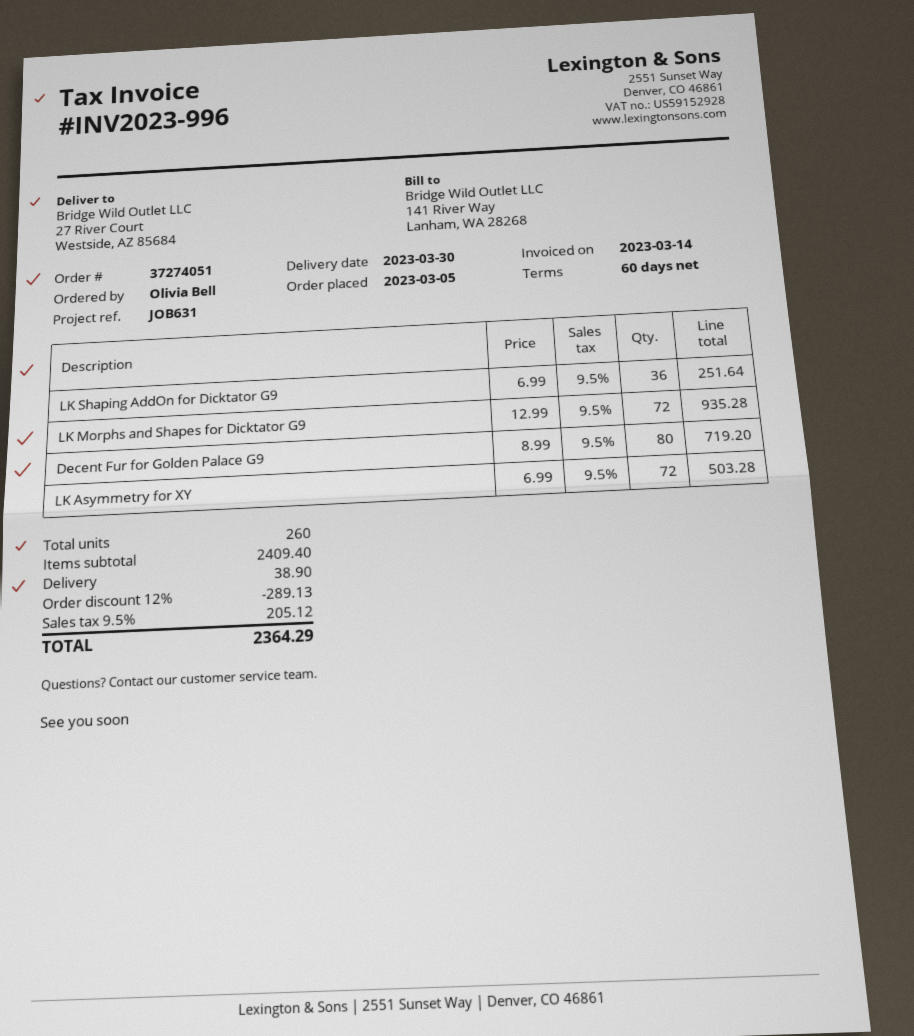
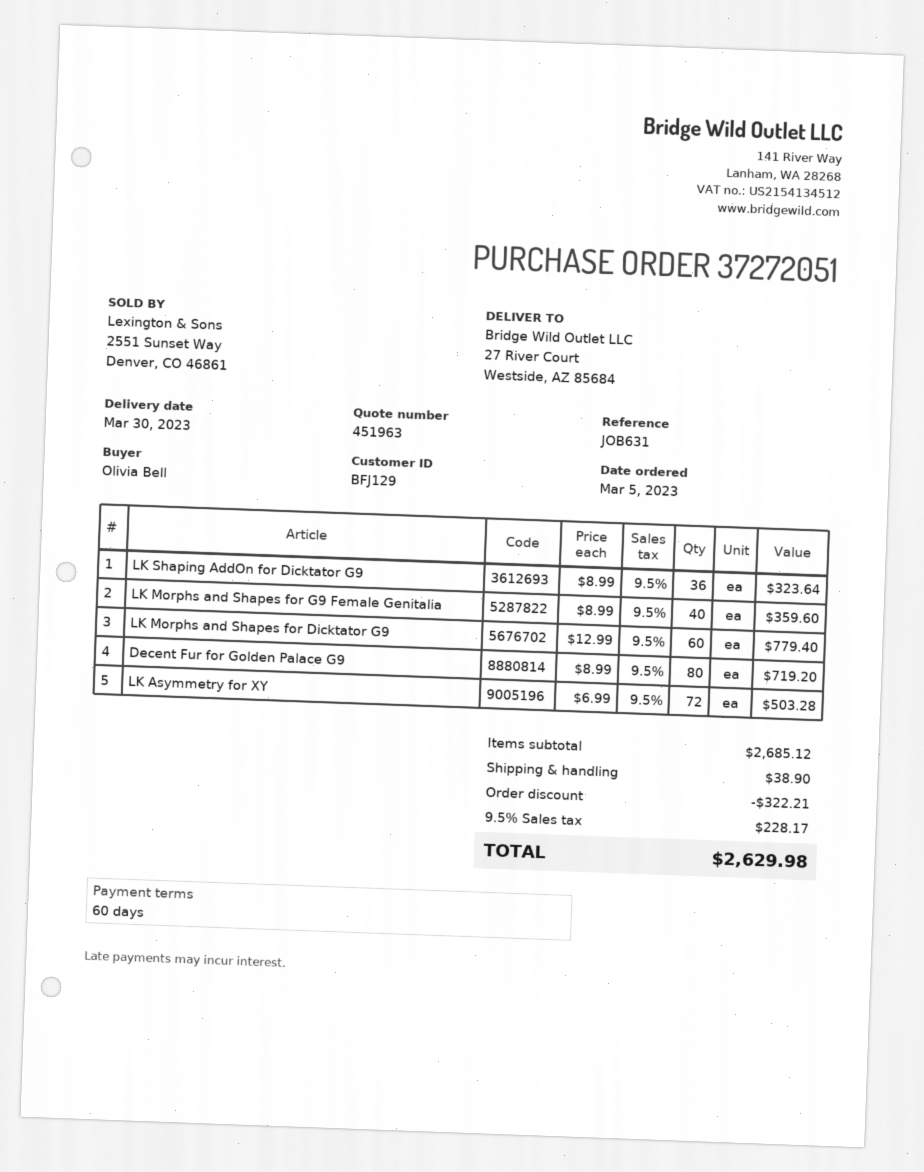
order number: 37274051 -> 37272051
LK Shaping AddOn for Dicktator G9: 36 x 6.99 = 251.64 -> 36 x 8.99 = 323.64
LK Morphs and Shapes for Dicktator G9: 72 x 12.99 = 935.28 -> 60 x 12.99 = 779.40
LK Morphs and Shapes for G9 Female Genitalia: none -> 40 x 8.99 = 359.60
subtotal: 2409.40 -> 2685.12
discount: 289.13 -> 322.21
tax: 9.5% = 205.12 -> 9.5% = 228.17
total: 2364.29 -> 2629.98

